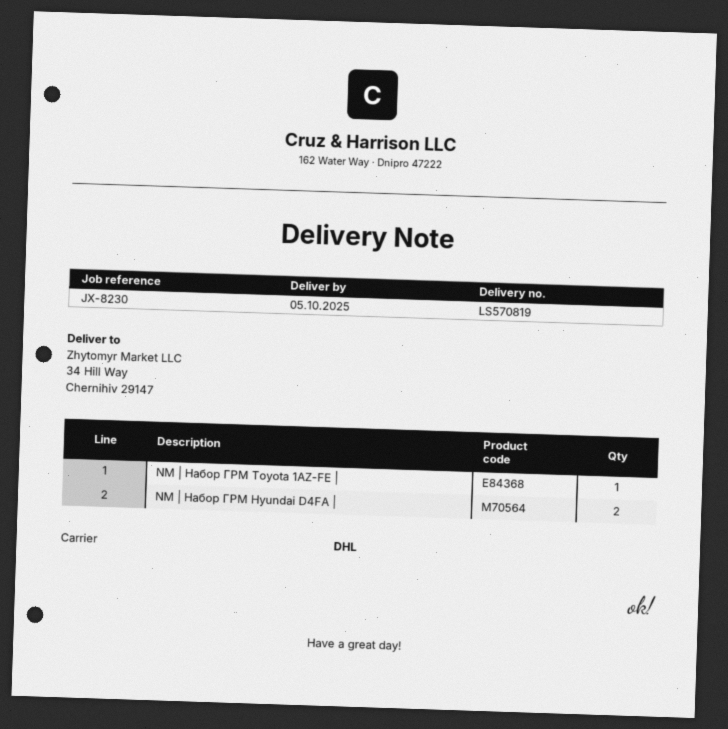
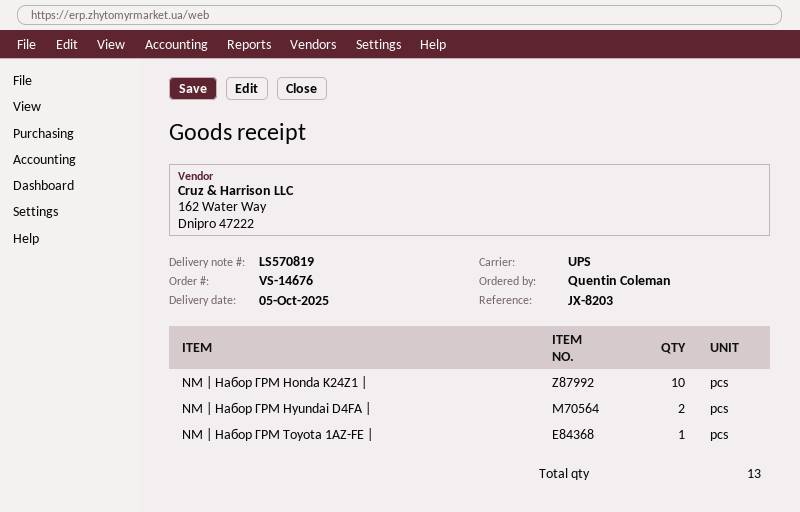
reference: JX-8230 -> JX-8203
shipping method: DHL -> UPS
NM | Набор ГРМ Honda K24Z1 |: none -> 10

